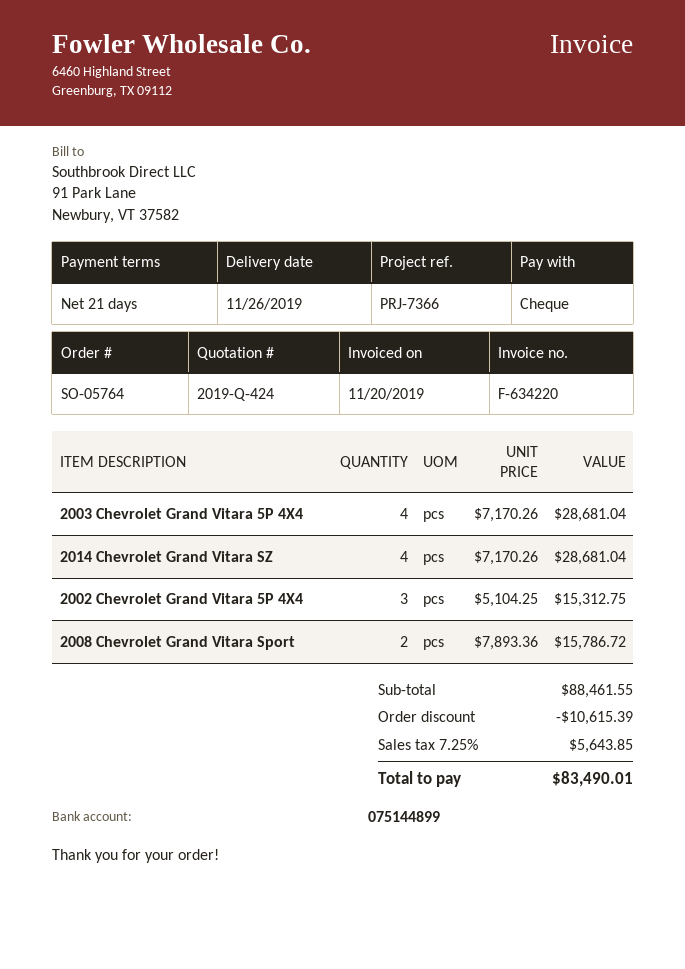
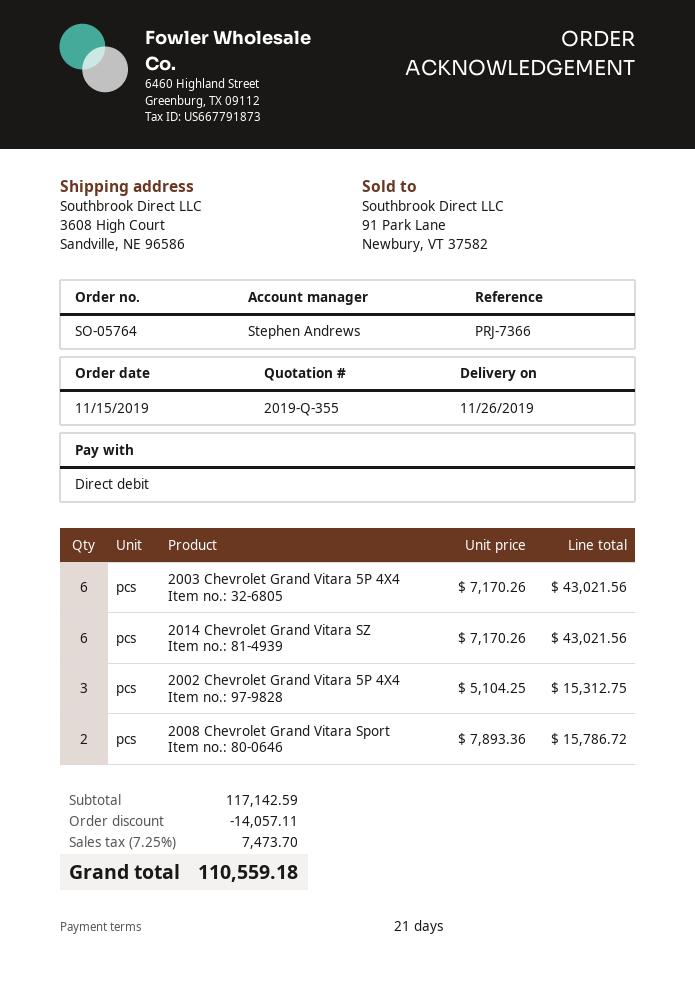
quote number: 2019-Q-424 -> 2019-Q-355
payment method: cheque -> direct debit
2003 Chevrolet Grand Vitara 5P 4X4: 4 x 7170.26 = 28681.04 -> 6 x 7170.26 = 43021.56
2014 Chevrolet Grand Vitara SZ: 4 x 7170.26 = 28681.04 -> 6 x 7170.26 = 43021.56
subtotal: 88461.55 -> 117142.59
discount: 10615.39 -> 14057.11
tax: 7.25% = 5643.85 -> 7.25% = 7473.70
total: 83490.01 -> 110559.18

